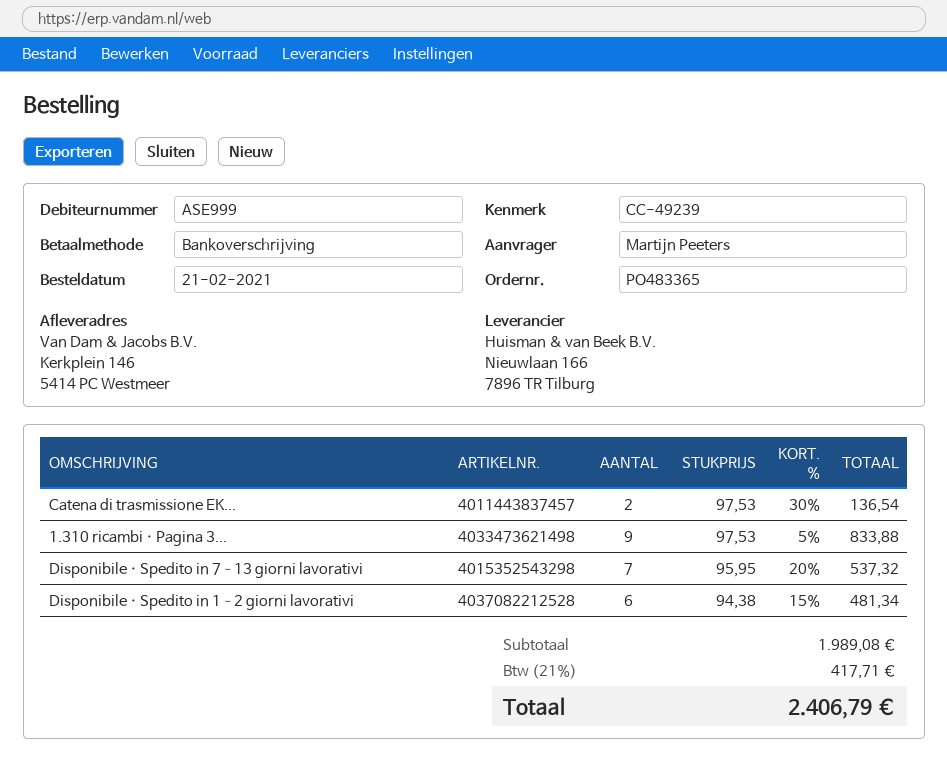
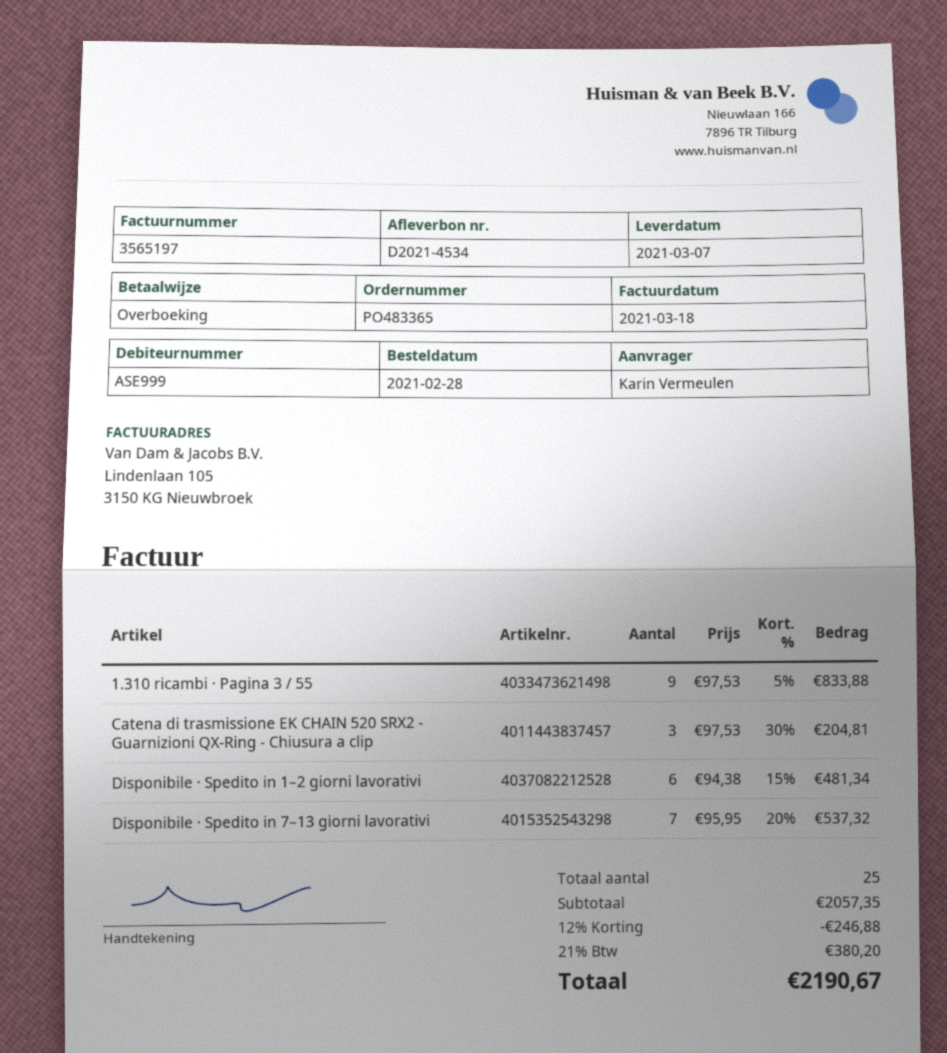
order date: 2021-02-21 -> 2021-02-28
ordered by: Martijn Peeters -> Karin Vermeulen
Catena di trasmissione EK...: 2 x 97.53 - 30% = 136.54 -> 3 x 97.53 - 30% = 204.81
subtotal: 1989.08 -> 2057.35
discount: none -> 12% = 246.88
tax: 21% = 417.71 -> 21% = 380.20
total: 2406.79 -> 2190.67

